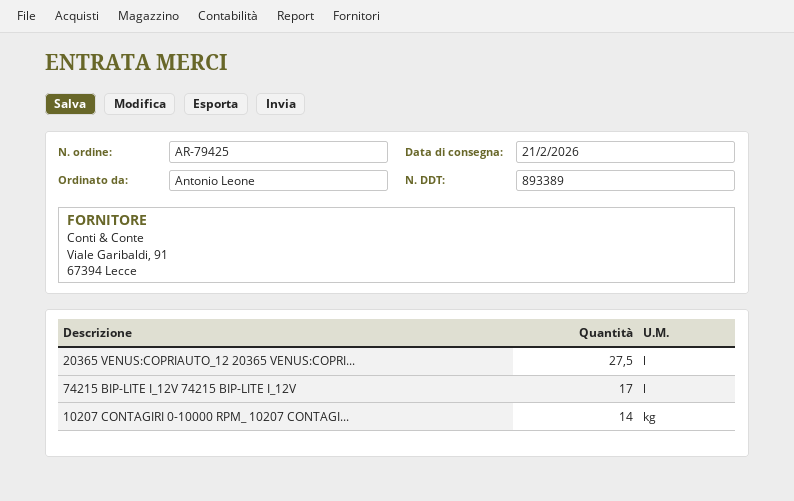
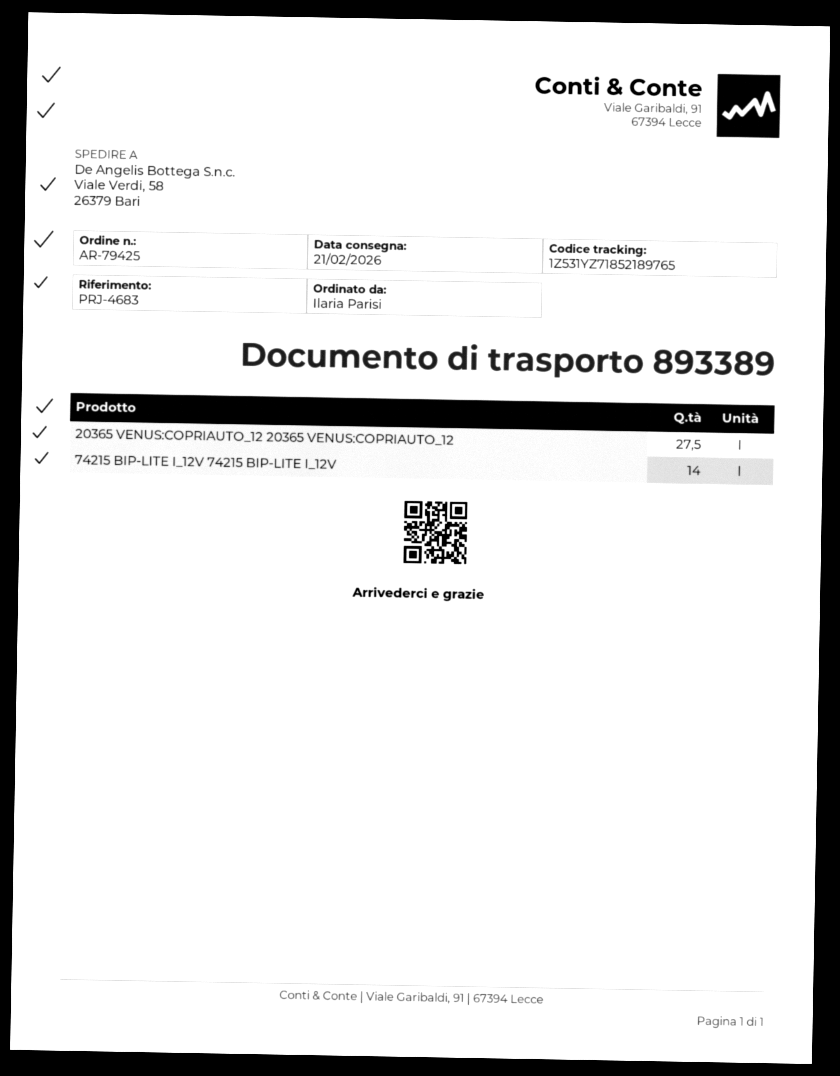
ordered by: Antonio Leone -> Ilaria Parisi
74215 BIP-LITE I_12V 74215 BIP-LITE I_12V: 17 -> 14
10207 CONTAGIRI 0-10000 RPM_ 10207 CONTAGI...: 14 -> none

